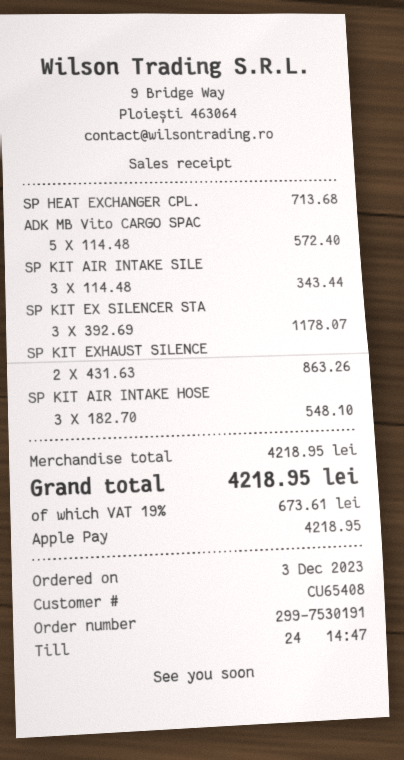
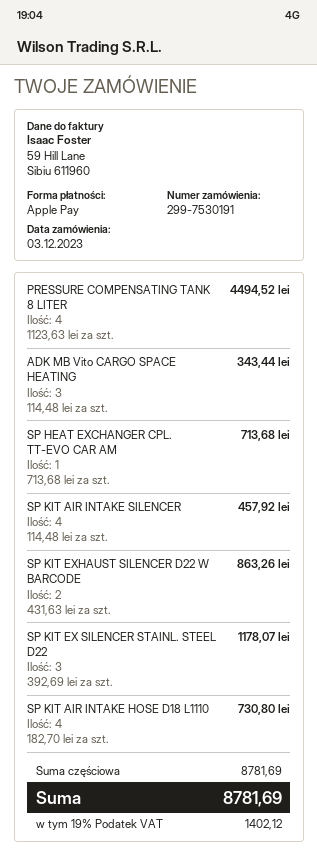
ADK MB Vito CARGO SPAC: 5 x 114.48 = 572.40 -> 3 x 114.48 = 343.44
SP KIT AIR INTAKE SILE: 3 x 114.48 = 343.44 -> 4 x 114.48 = 457.92
SP KIT AIR INTAKE HOSE: 3 x 182.70 = 548.10 -> 4 x 182.70 = 730.80
PRESSURE COMPENSATING TANK 8 LITER: none -> 4 x 1123.63 = 4494.52
subtotal: 4218.95 -> 8781.69
tax: 19% = 673.61 -> 19% = 1402.12
total: 4218.95 -> 8781.69

